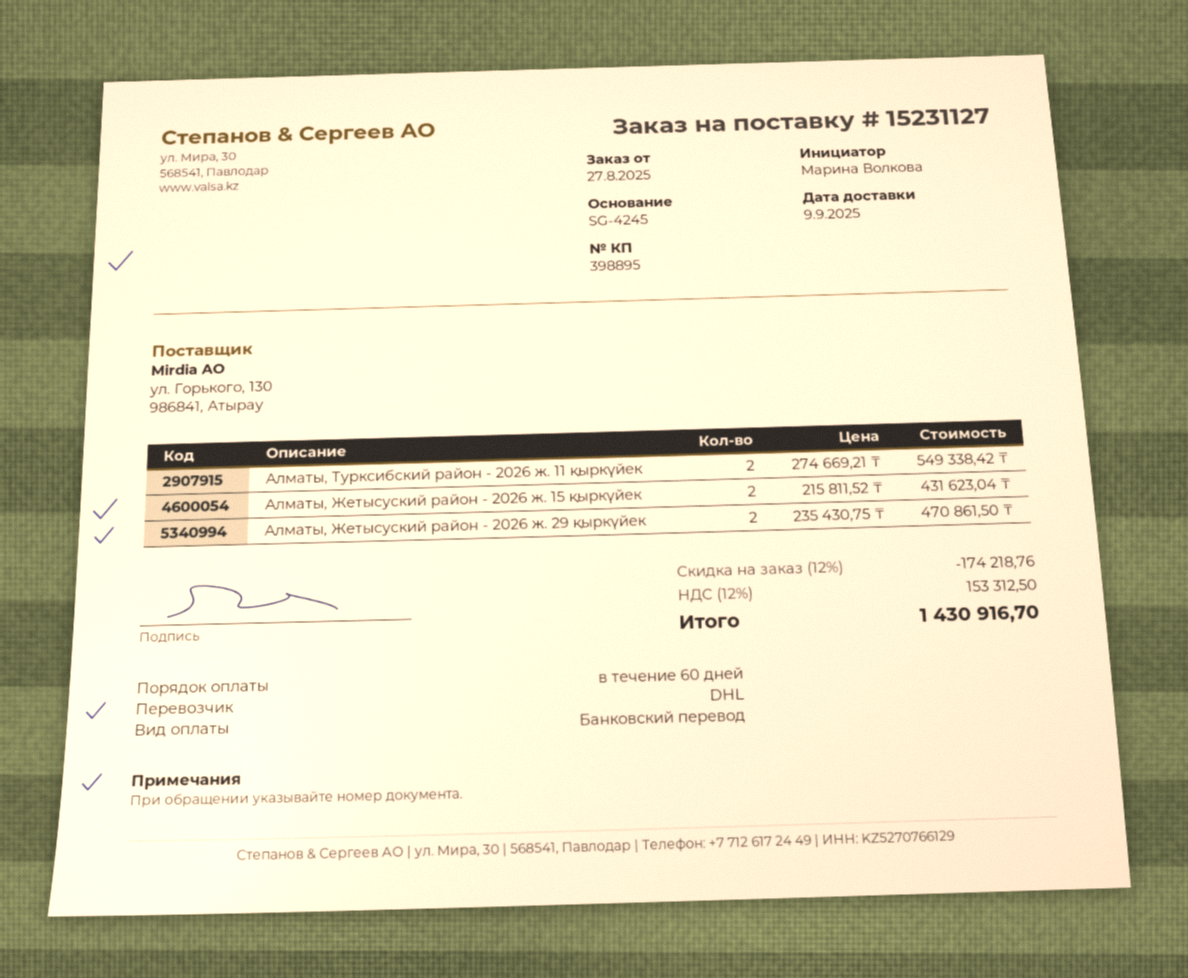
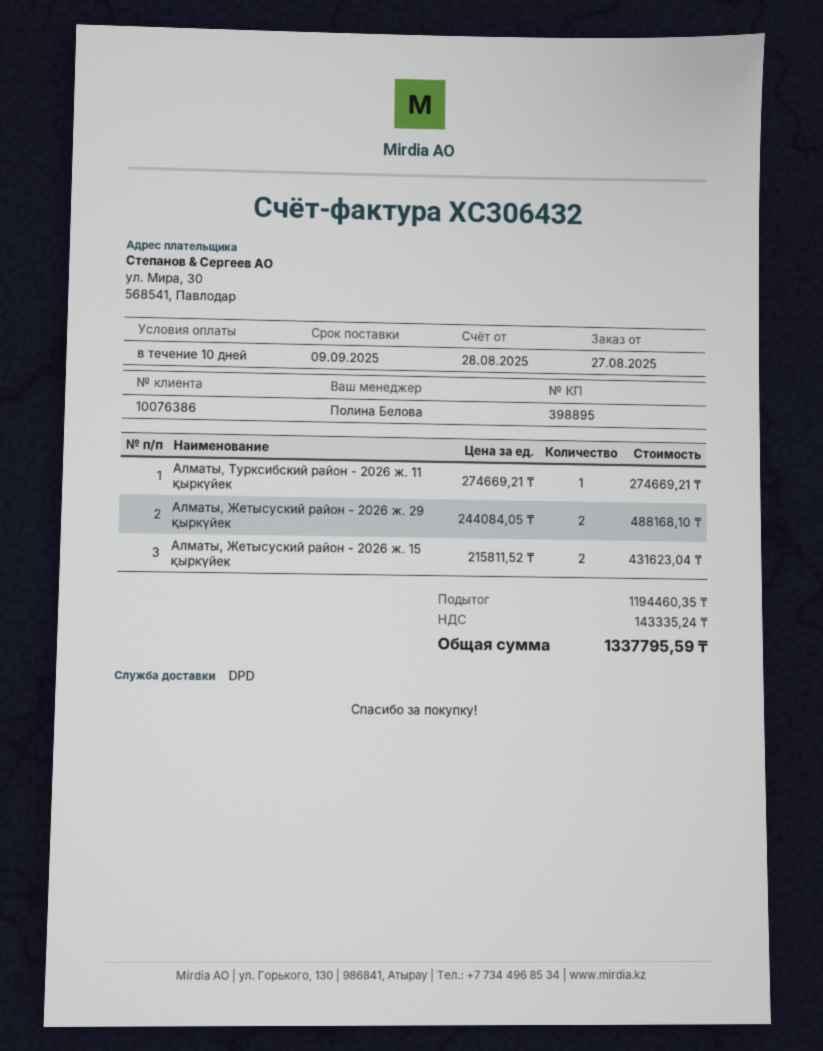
payment terms: 60 days -> 10 days
shipping method: DHL -> DPD
Алматы, Турксибский район - 2026 ж. 11 қыркүйек: 2 x 274669.21 = 549338.42 -> 1 x 274669.21 = 274669.21
Алматы, Жетысуский район - 2026 ж. 29 қыркүйек: 2 x 235430.75 = 470861.50 -> 2 x 244084.05 = 488168.10
discount: 12% = 174218.76 -> none
tax: 153312.50 -> 143335.24
total: 1430916.70 -> 1337795.59

